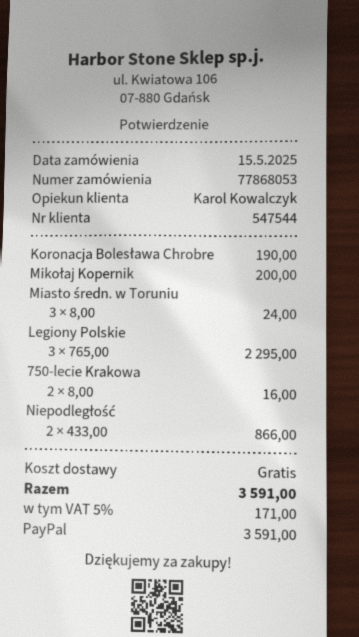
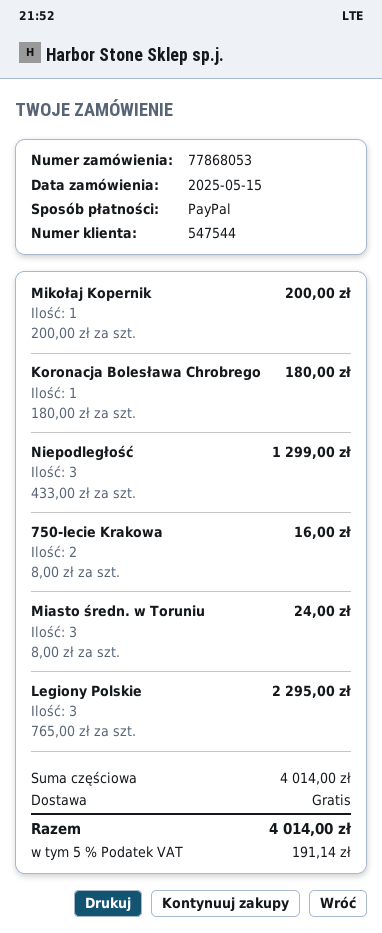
Koronacja Bolesława Chrobre: 1 x 190.00 = 190.00 -> 1 x 180.00 = 180.00
Niepodległość: 2 x 433.00 = 866.00 -> 3 x 433.00 = 1299.00
tax: 5% = 171.00 -> 5% = 191.14
total: 3591.00 -> 4014.00

